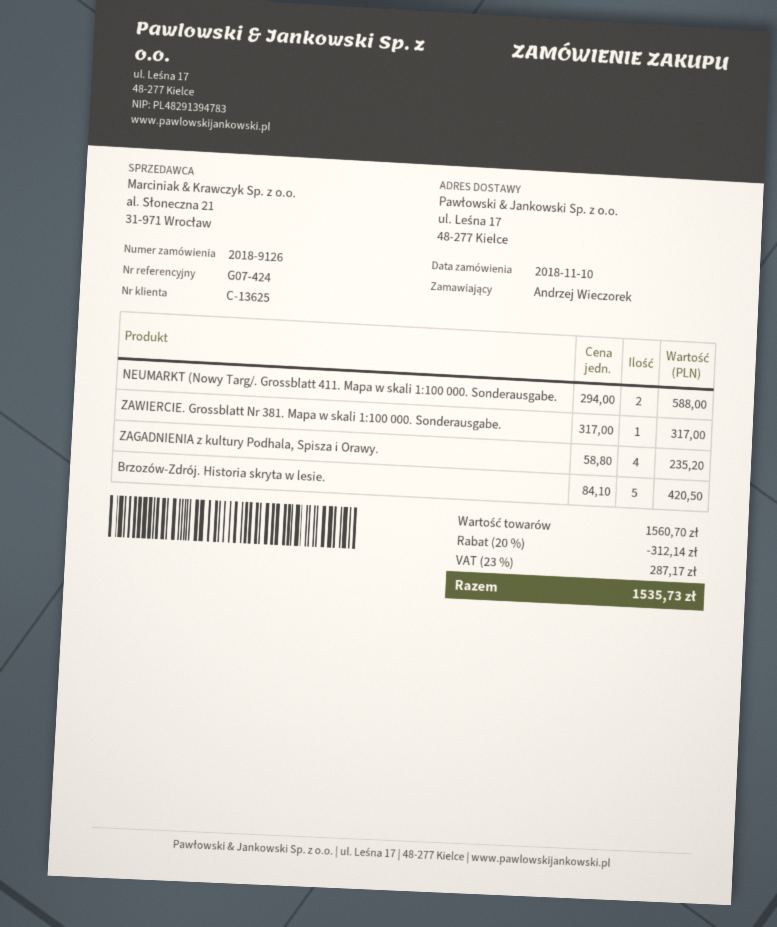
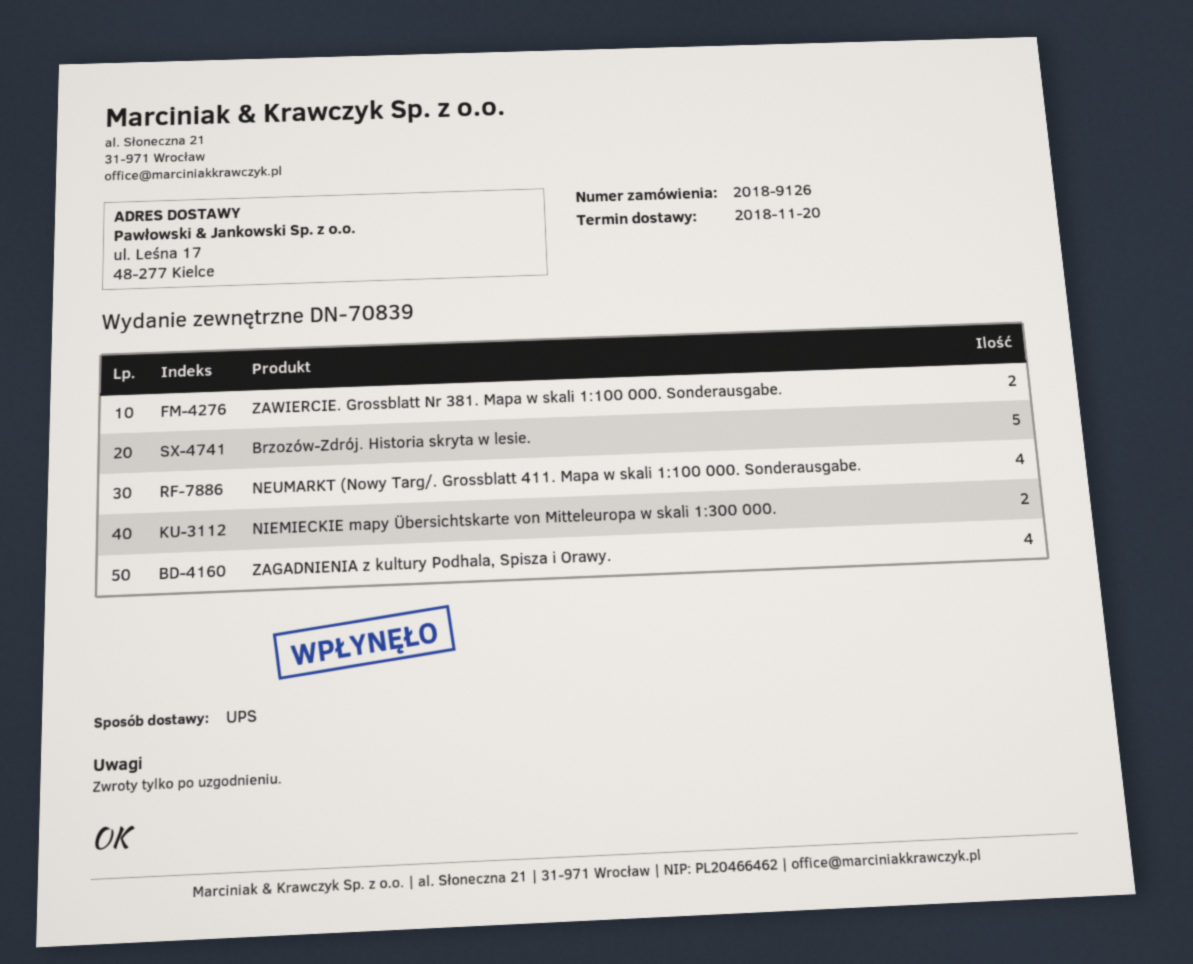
NEUMARKT (Nowy Targ/. Grossblatt 411. Mapa w skali 1:100 000. Sonderausgabe.: 2 -> 4
ZAWIERCIE. Grossblatt Nr 381. Mapa w skali 1:100 000. Sonderausgabe.: 1 -> 2
NIEMIECKIE mapy Übersichtskarte von Mitteleuropa w skali 1:300 000.: none -> 2

